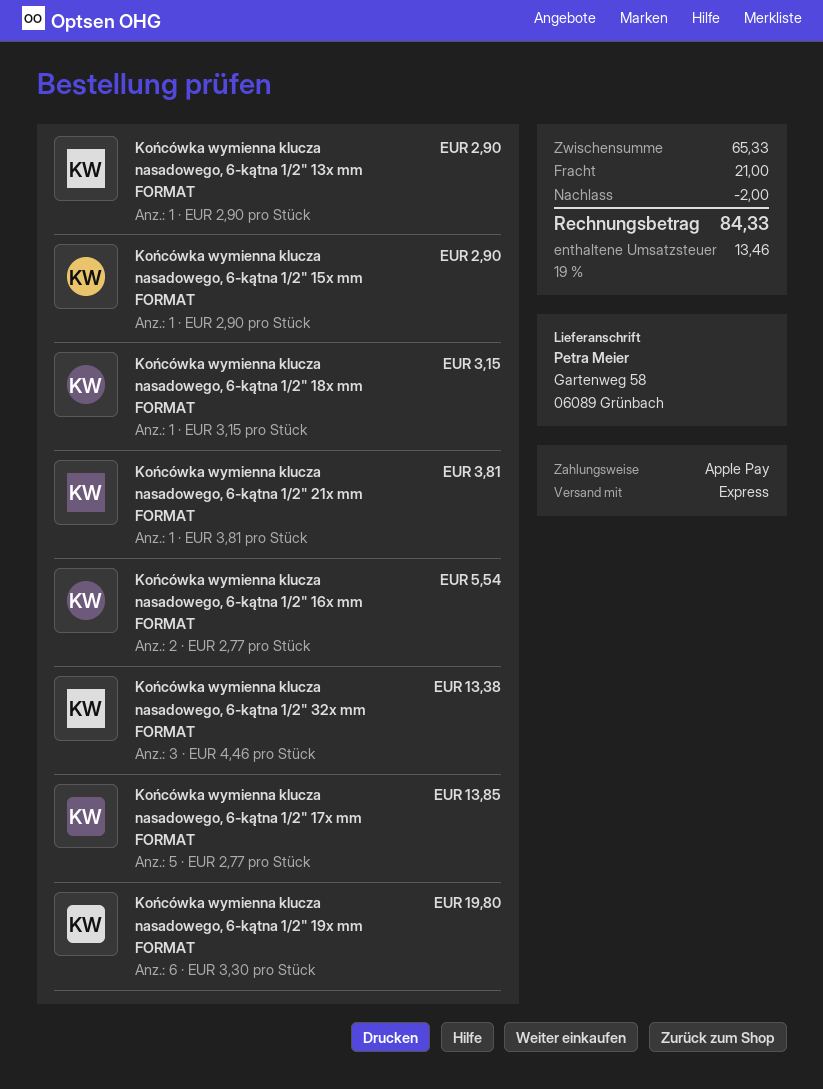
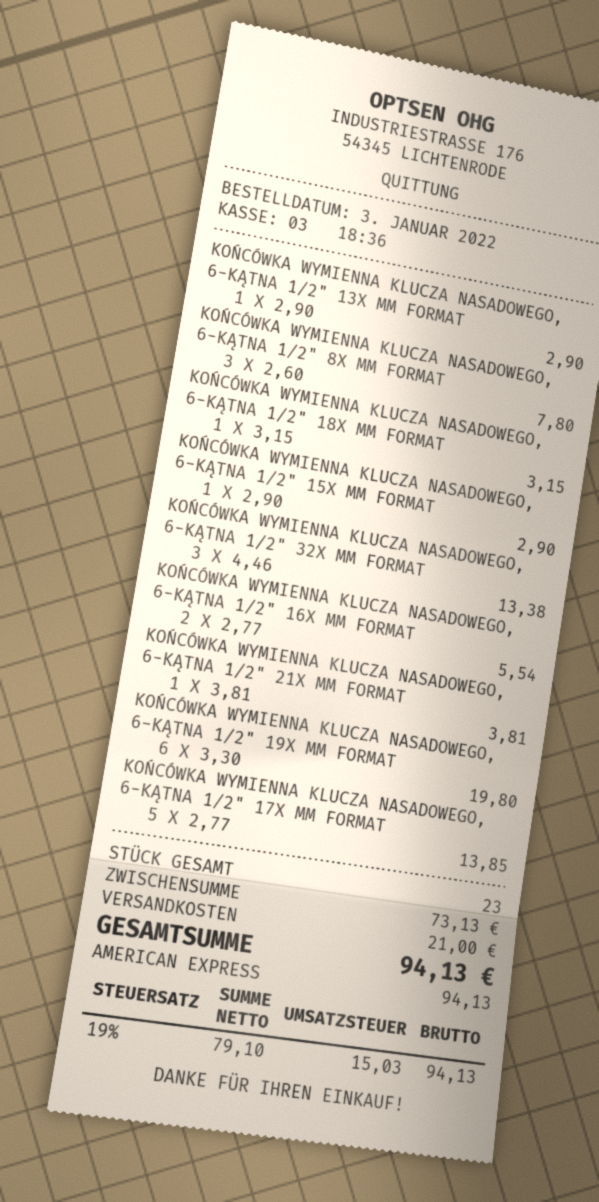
payment method: Apple Pay -> American Express
KOŃCÓWKA WYMIENNA KLUCZA NASADOWEGO, 6-KĄTNA 1/2" 8X MM FORMAT: none -> 3 x 2.60 = 7.80
subtotal: 65.33 -> 73.13
discount: 2.00 -> none
tax: 19% = 13.46 -> 19% = 15.03
total: 84.33 -> 94.13

